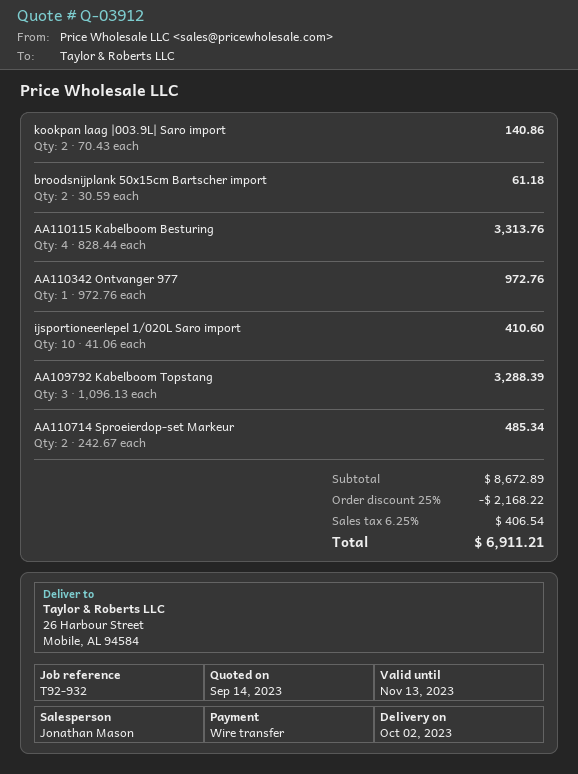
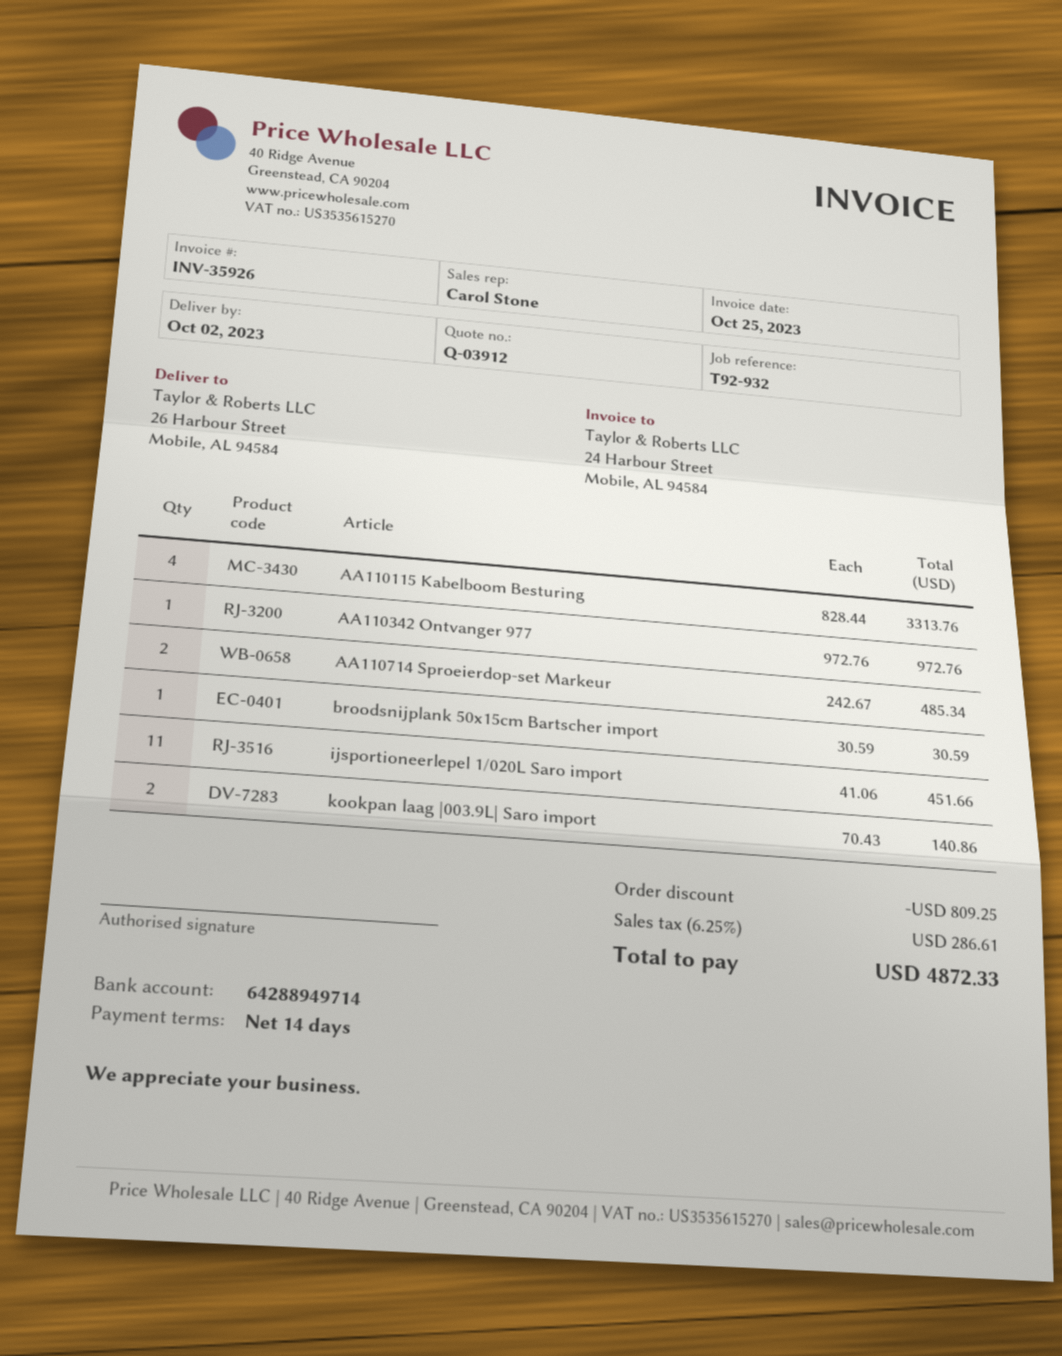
sales rep: Jonathan Mason -> Carol Stone
broodsnijplank 50x15cm Bartscher import: 2 x 30.59 = 61.18 -> 1 x 30.59 = 30.59
ijsportioneerlepel 1/020L Saro import: 10 x 41.06 = 410.60 -> 11 x 41.06 = 451.66
AA109792 Kabelboom Topstang: 3 x 1096.13 = 3288.39 -> none
discount: 2168.22 -> 809.25
tax: 6.25% = 406.54 -> 6.25% = 286.61
total: 6911.21 -> 4872.33

